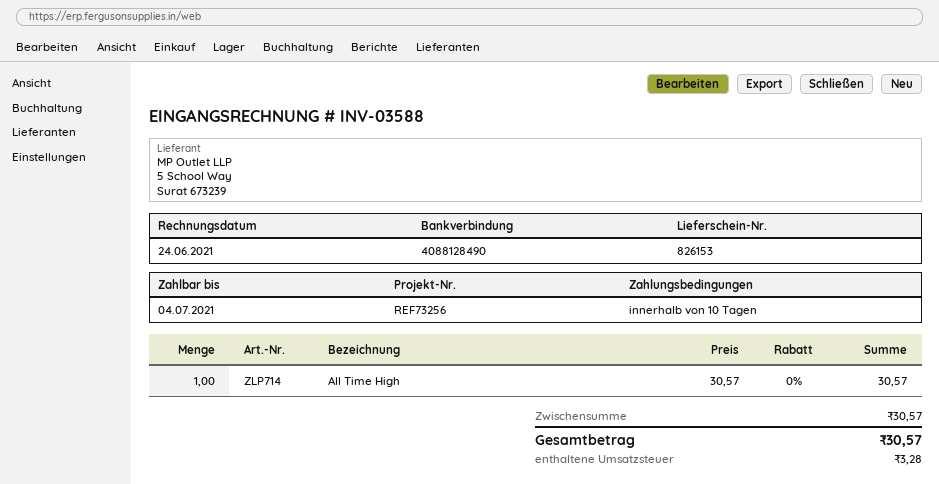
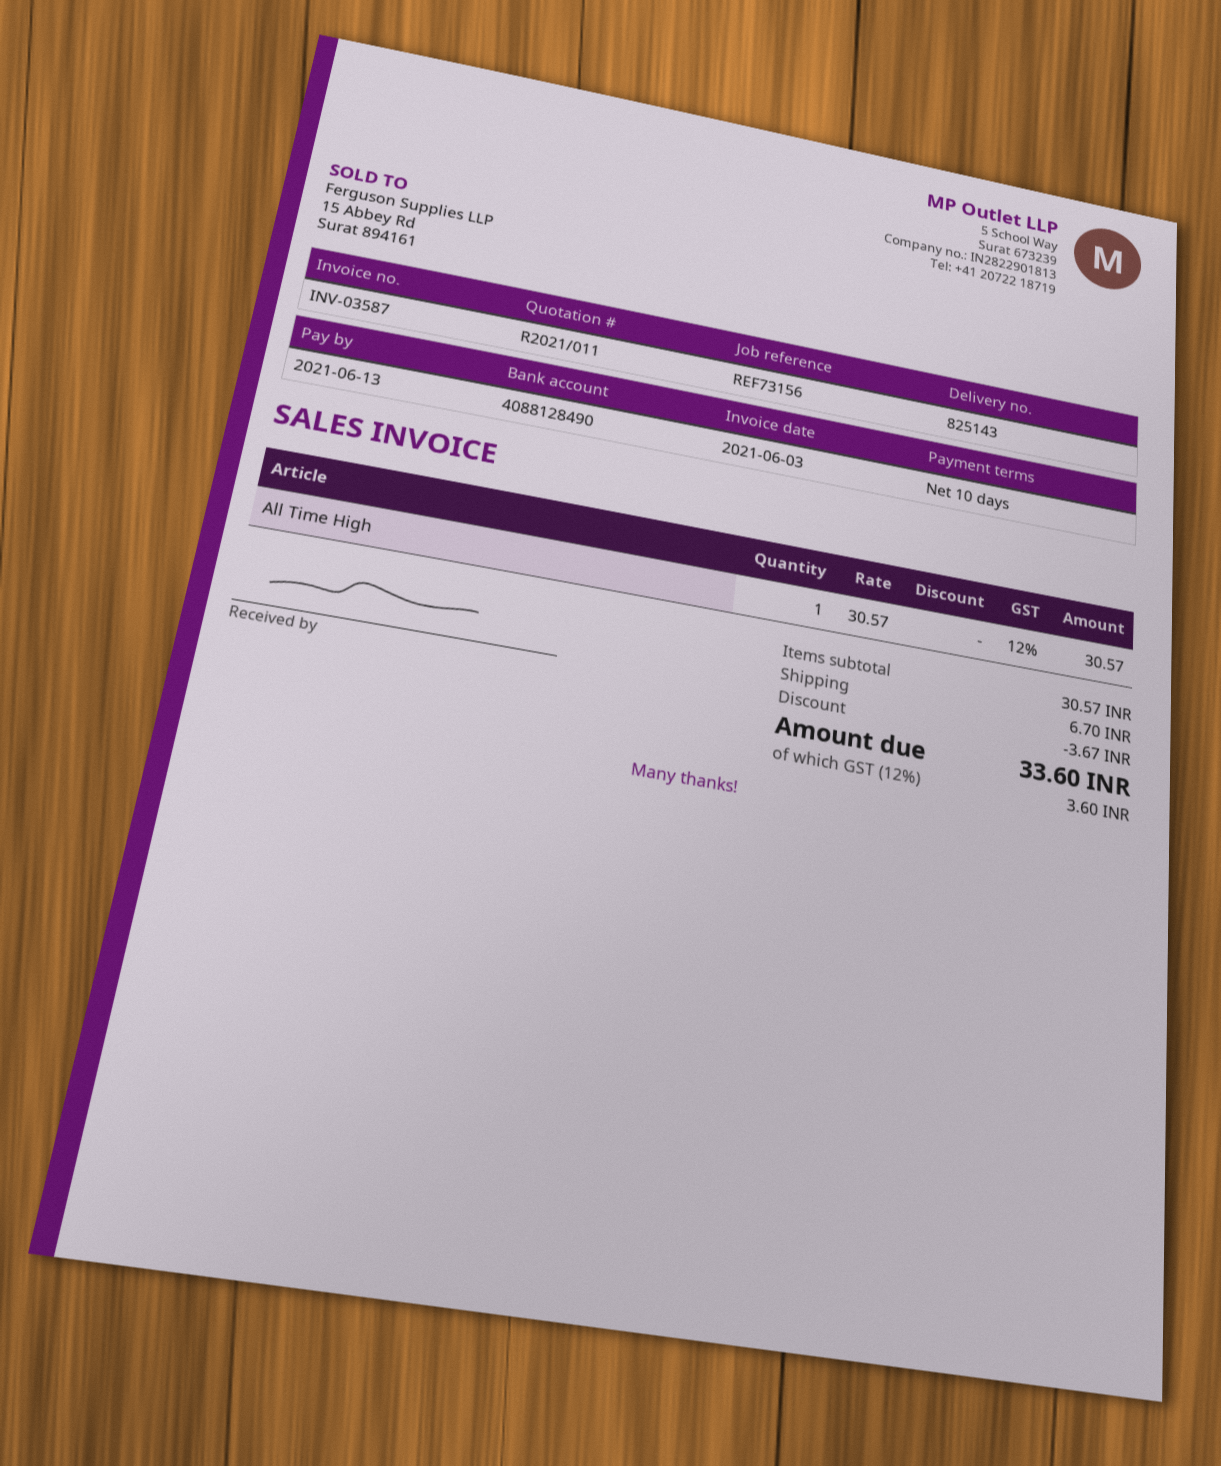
delivery note number: 826153 -> 825143
invoice number: INV-03588 -> INV-03587
invoice date: 2021-06-24 -> 2021-06-03
due date: 2021-07-04 -> 2021-06-13
reference: REF73256 -> REF73156
discount: none -> 3.67
shipping: none -> 6.70
tax: 3.28 -> 3.60
total: 30.57 -> 33.60

